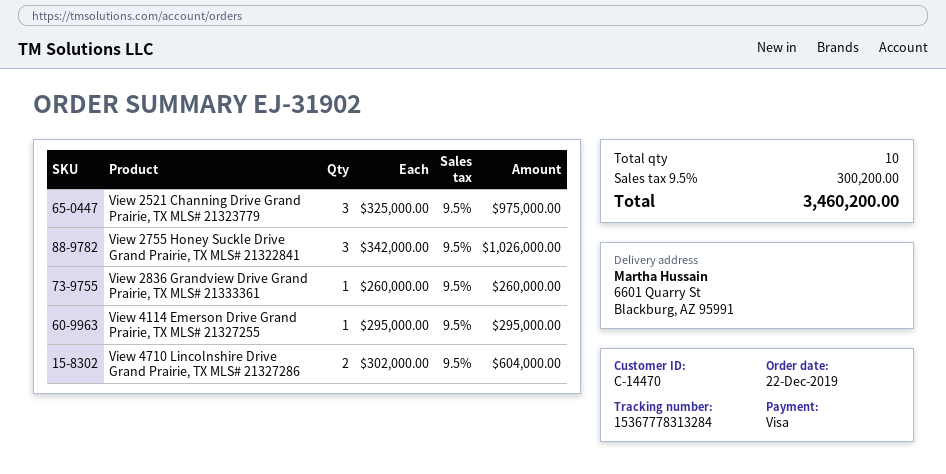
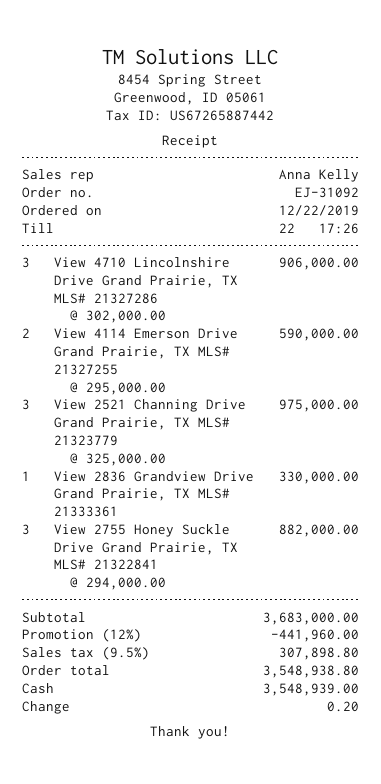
order number: EJ-31902 -> EJ-31092
payment method: Visa -> cash
View 2755 Honey Suckle Drive Grand Prairie, TX MLS# 21322841: 3 x 342000.00 = 1026000.00 -> 3 x 294000.00 = 882000.00
View 2836 Grandview Drive Grand Prairie, TX MLS# 21333361: 1 x 260000.00 = 260000.00 -> 1 x 330000.00 = 330000.00
View 4114 Emerson Drive Grand Prairie, TX MLS# 21327255: 1 x 295000.00 = 295000.00 -> 2 x 295000.00 = 590000.00
View 4710 Lincolnshire Drive Grand Prairie, TX MLS# 21327286: 2 x 302000.00 = 604000.00 -> 3 x 302000.00 = 906000.00
discount: none -> 12% = 441960.00
tax: 9.5% = 300200.00 -> 9.5% = 307898.80
total: 3460200.00 -> 3548938.80

